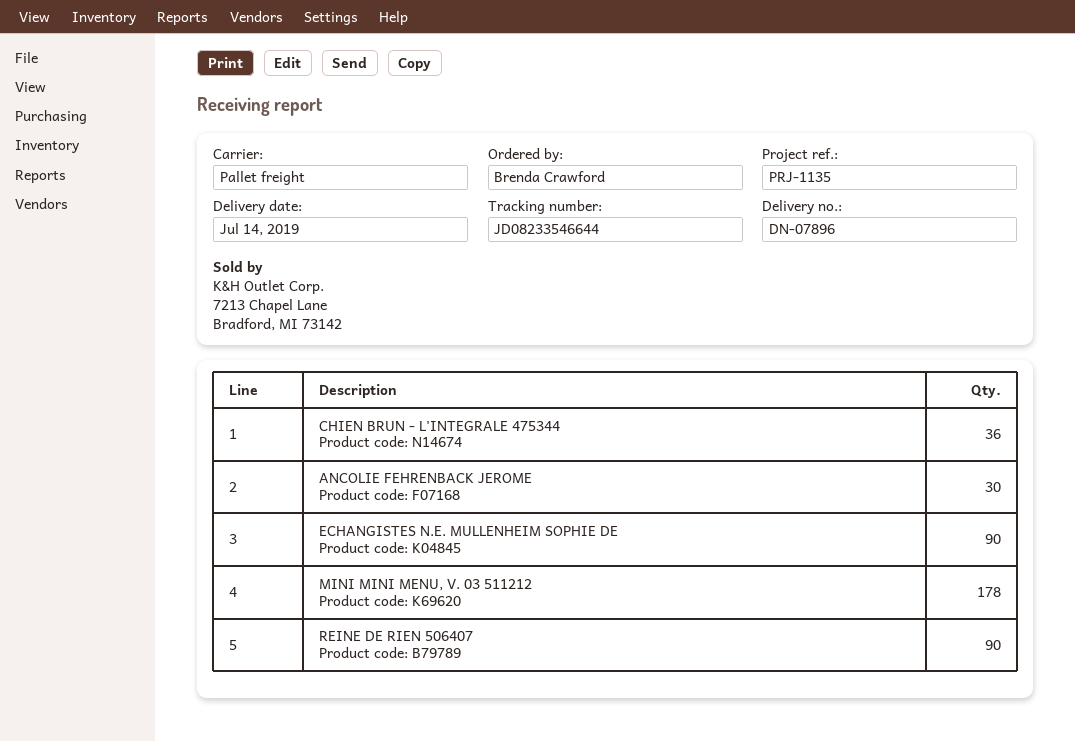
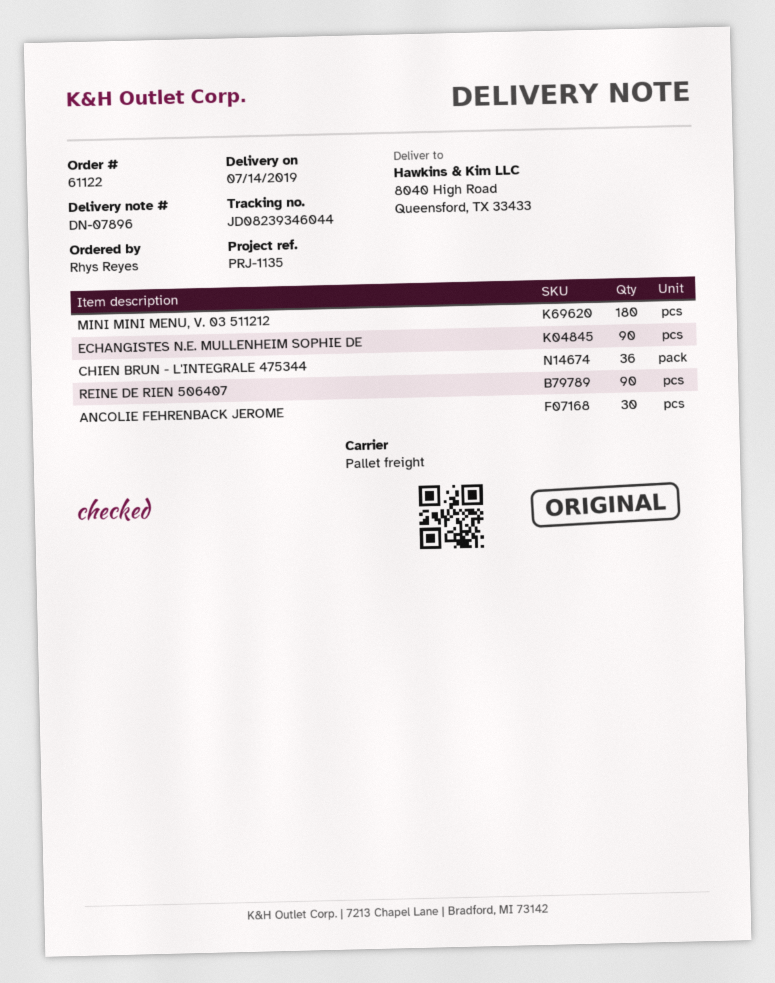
ordered by: Brenda Crawford -> Rhys Reyes
tracking number: JD08233546644 -> JD08239346044
MINI MINI MENU, V. 03 511212: 178 -> 180

